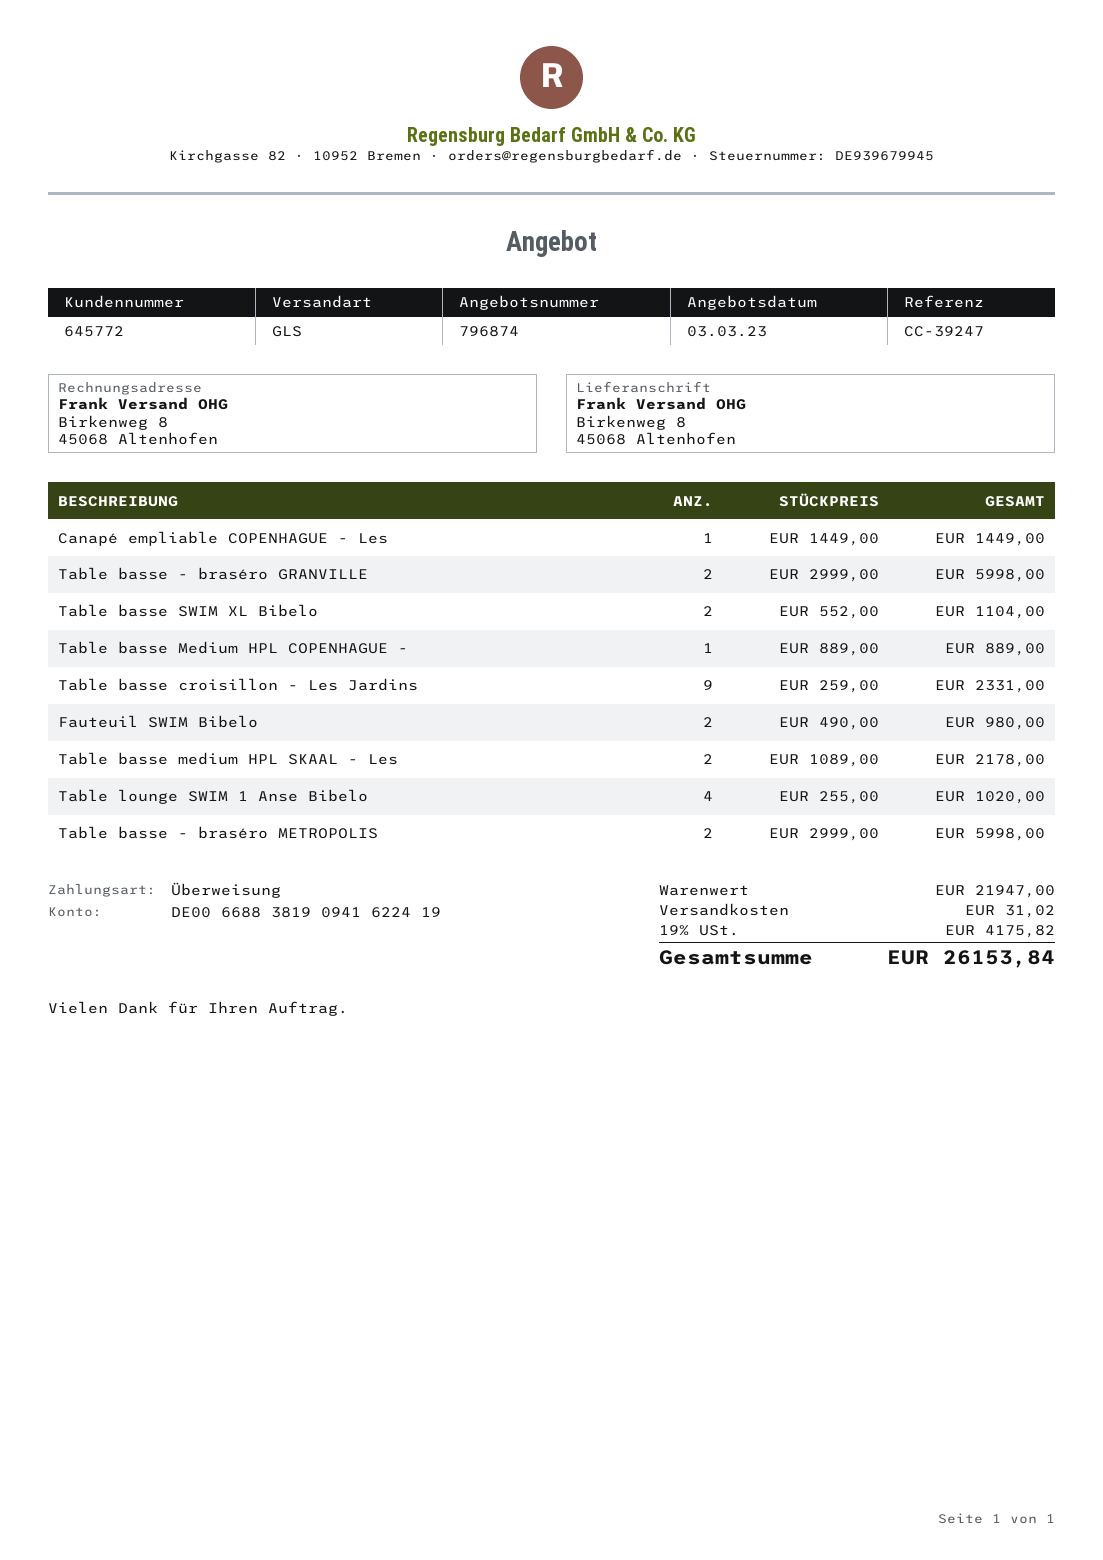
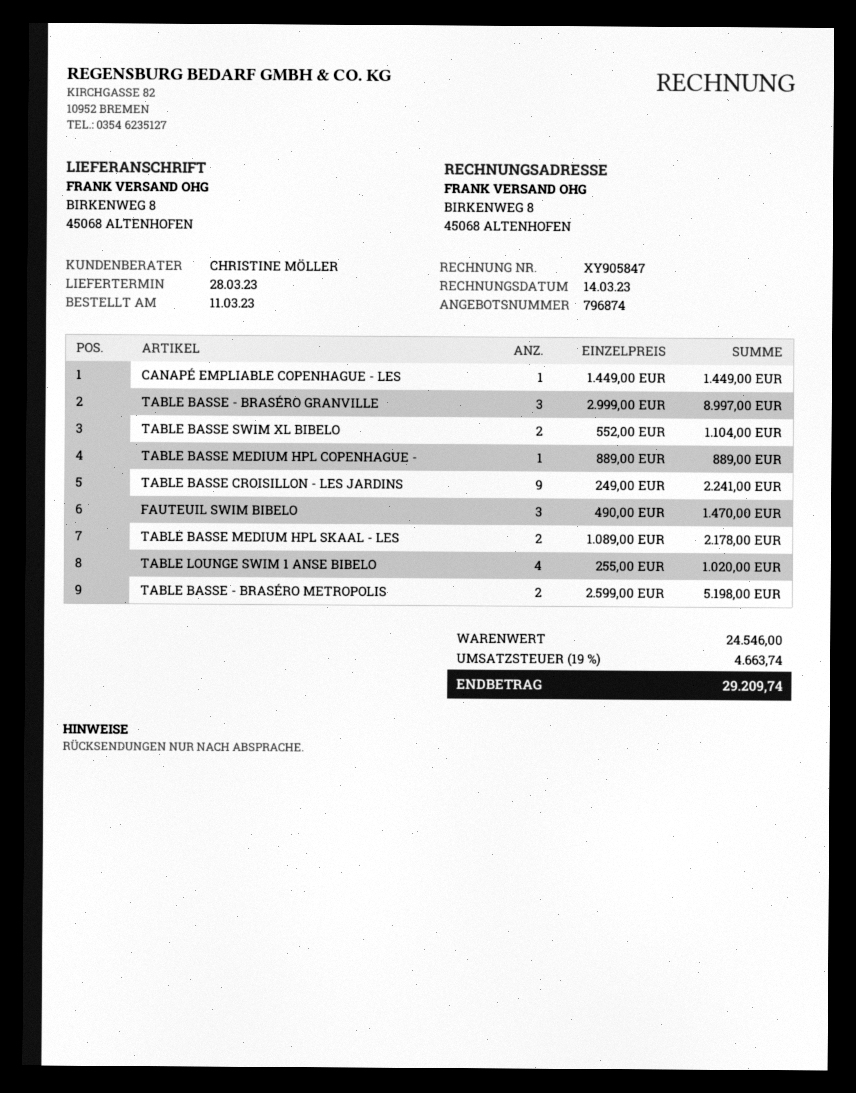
Table basse - braséro GRANVILLE: 2 x 2999.00 = 5998.00 -> 3 x 2999.00 = 8997.00
Table basse croisillon - Les Jardins: 9 x 259.00 = 2331.00 -> 9 x 249.00 = 2241.00
Fauteuil SWIM Bibelo: 2 x 490.00 = 980.00 -> 3 x 490.00 = 1470.00
Table basse - braséro METROPOLIS: 2 x 2999.00 = 5998.00 -> 2 x 2599.00 = 5198.00
subtotal: 21947.00 -> 24546.00
shipping: 31.02 -> none
tax: 19% = 4175.82 -> 19% = 4663.74
total: 26153.84 -> 29209.74

